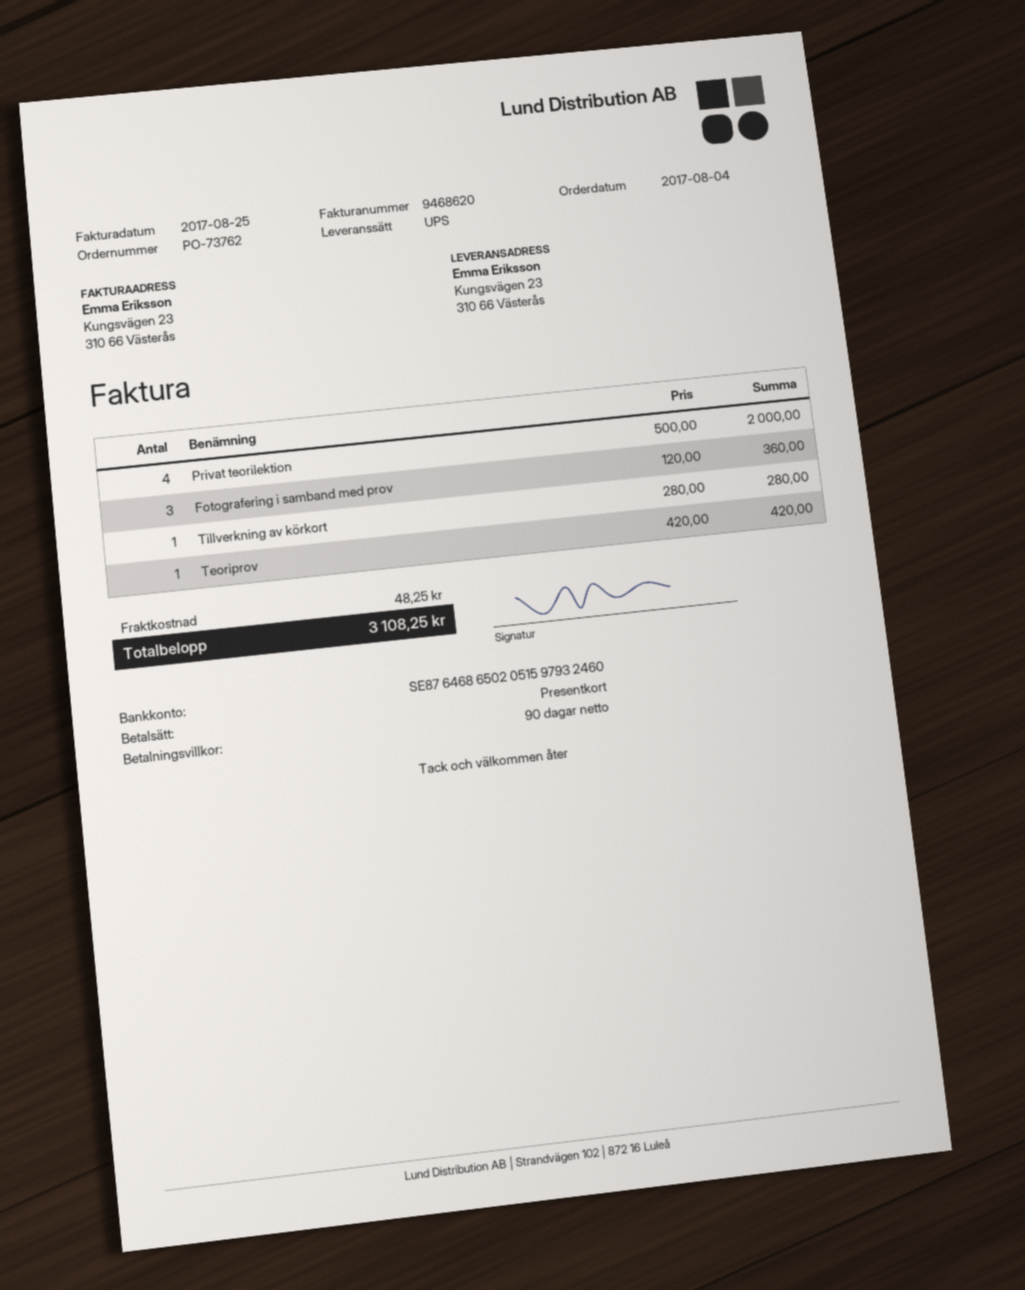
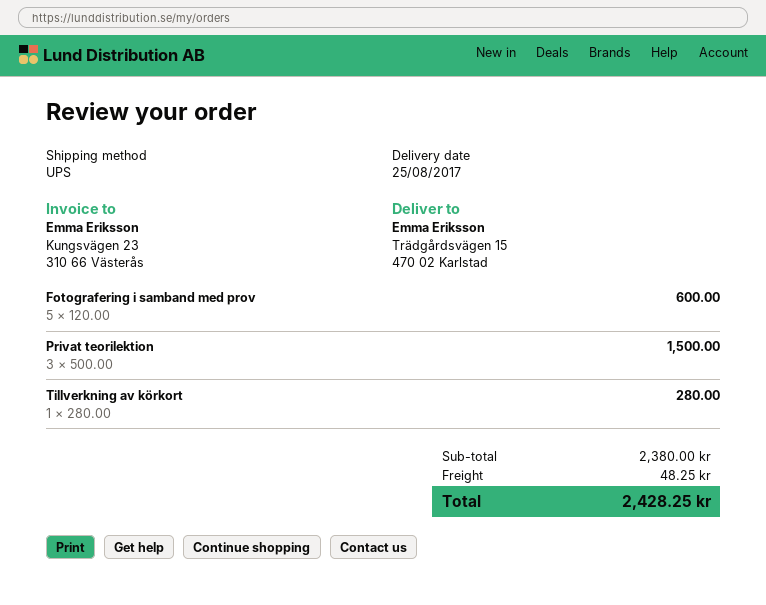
ship to: Kungsvägen 23, 310 66 Västerås -> Trädgårdsvägen 15, 470 02 Karlstad
Privat teorilektion: 4 x 500.00 = 2000.00 -> 3 x 500.00 = 1500.00
Fotografering i samband med prov: 3 x 120.00 = 360.00 -> 5 x 120.00 = 600.00
Teoriprov: 1 x 420.00 = 420.00 -> none
total: 3108.25 -> 2428.25

